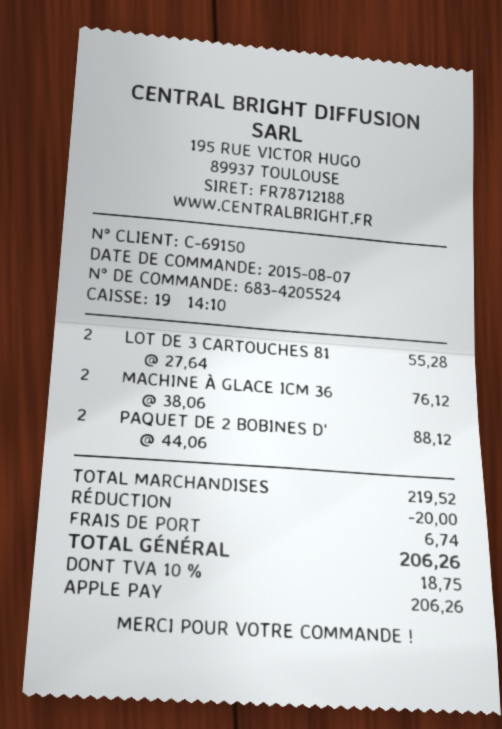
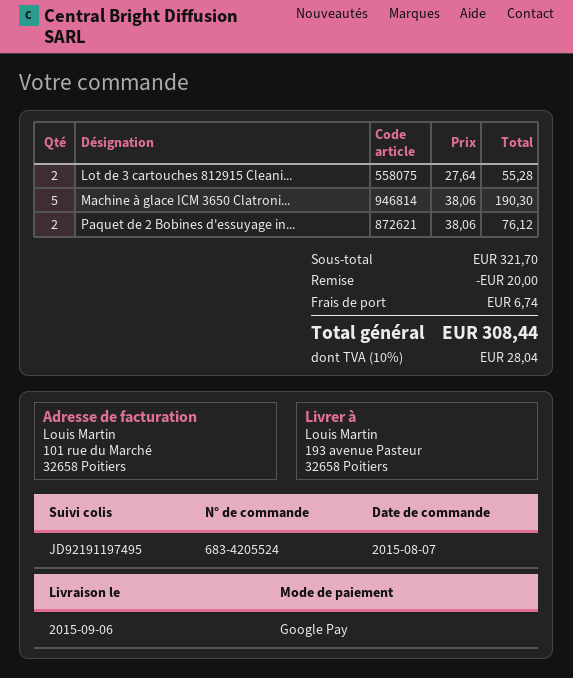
payment method: Apple Pay -> Google Pay
MACHINE À GLACE ICM 36: 2 x 38.06 = 76.12 -> 5 x 38.06 = 190.30
PAQUET DE 2 BOBINES D': 2 x 44.06 = 88.12 -> 2 x 38.06 = 76.12
subtotal: 219.52 -> 321.70
tax: 10% = 18.75 -> 10% = 28.04
total: 206.26 -> 308.44

